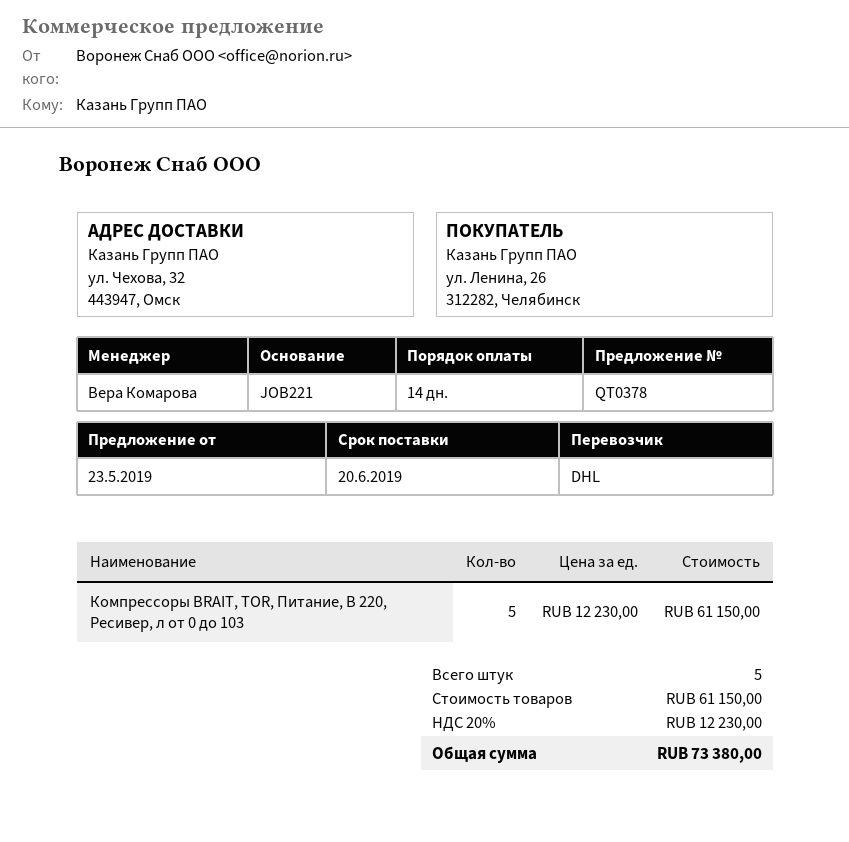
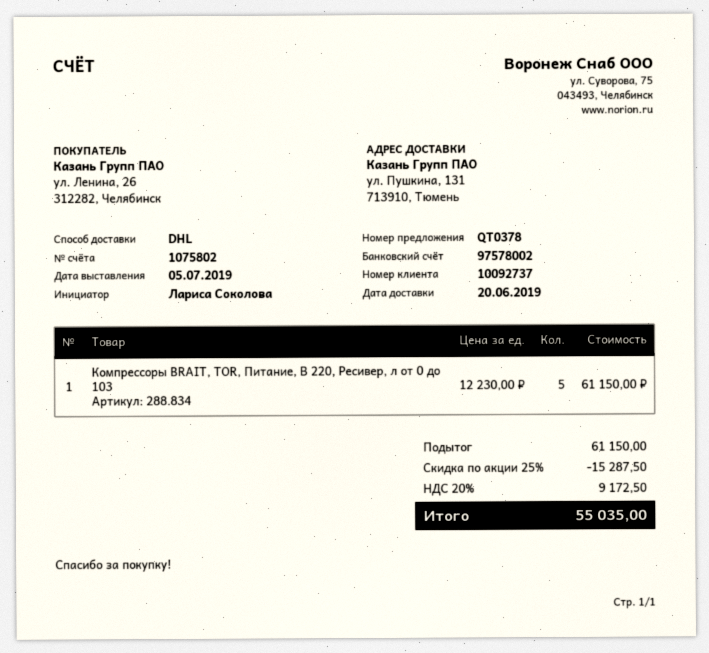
ship to: ул. Чехова, 32, 443947, Омск -> ул. Пушкина, 131, 713910, Тюмень
discount: none -> 25% = 15287.50
tax: 20% = 12230.00 -> 20% = 9172.50
total: 73380.00 -> 55035.00

